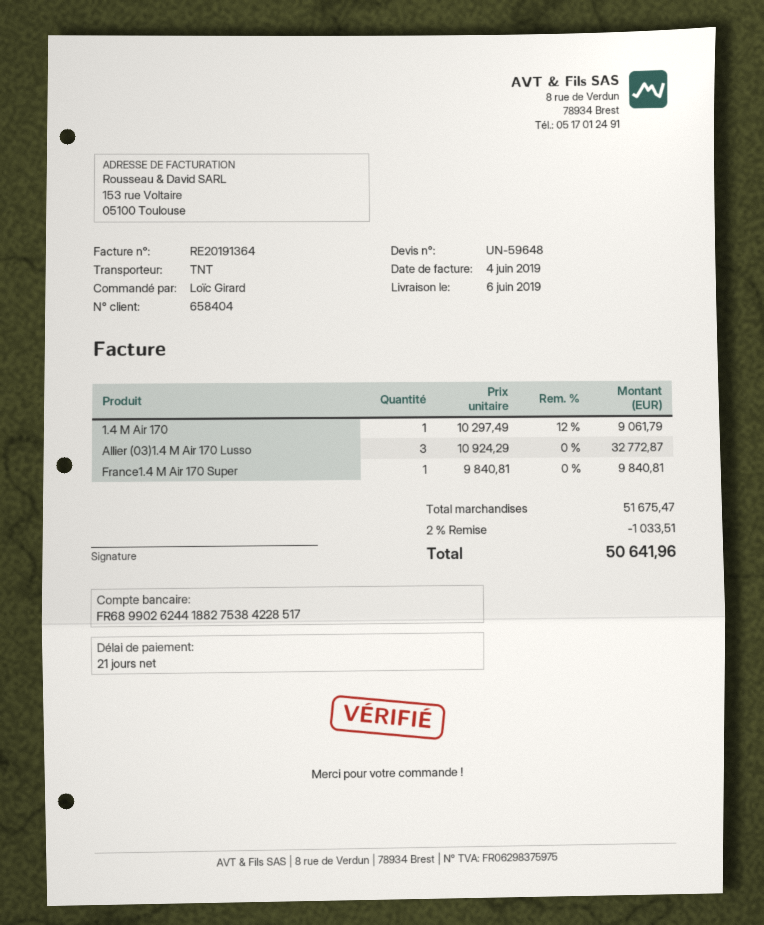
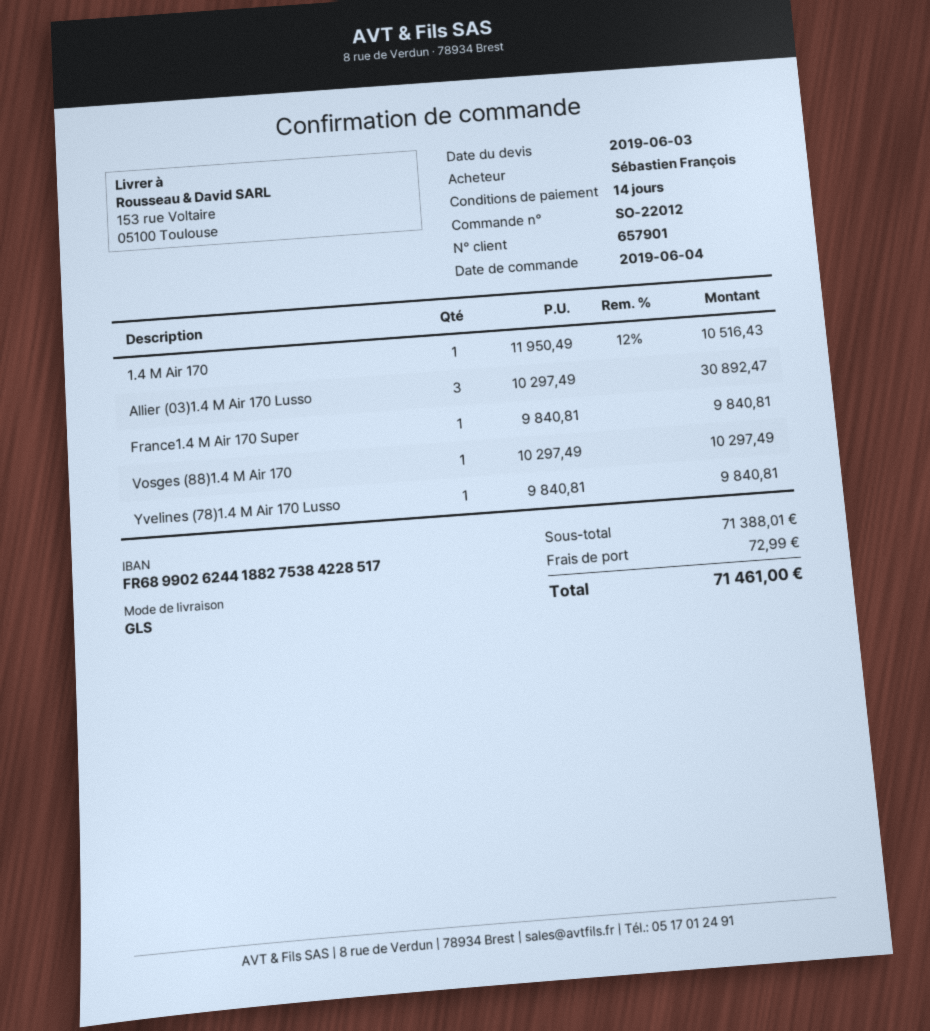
payment terms: 21 days -> 14 days
customer number: 658404 -> 657901
ordered by: Loïc Girard -> Sébastien François
shipping method: TNT -> GLS
1.4 M Air 170: 1 x 10297.49 - 12% = 9061.79 -> 1 x 11950.49 - 12% = 10516.43
Allier (03)1.4 M Air 170 Lusso: 3 x 10924.29 = 32772.87 -> 3 x 10297.49 = 30892.47
Vosges (88)1.4 M Air 170: none -> 1 x 10297.49 = 10297.49
Yvelines (78)1.4 M Air 170 Lusso: none -> 1 x 9840.81 = 9840.81
subtotal: 51675.47 -> 71388.01
discount: 2% = 1033.51 -> none
shipping: none -> 72.99
total: 50641.96 -> 71461.00

